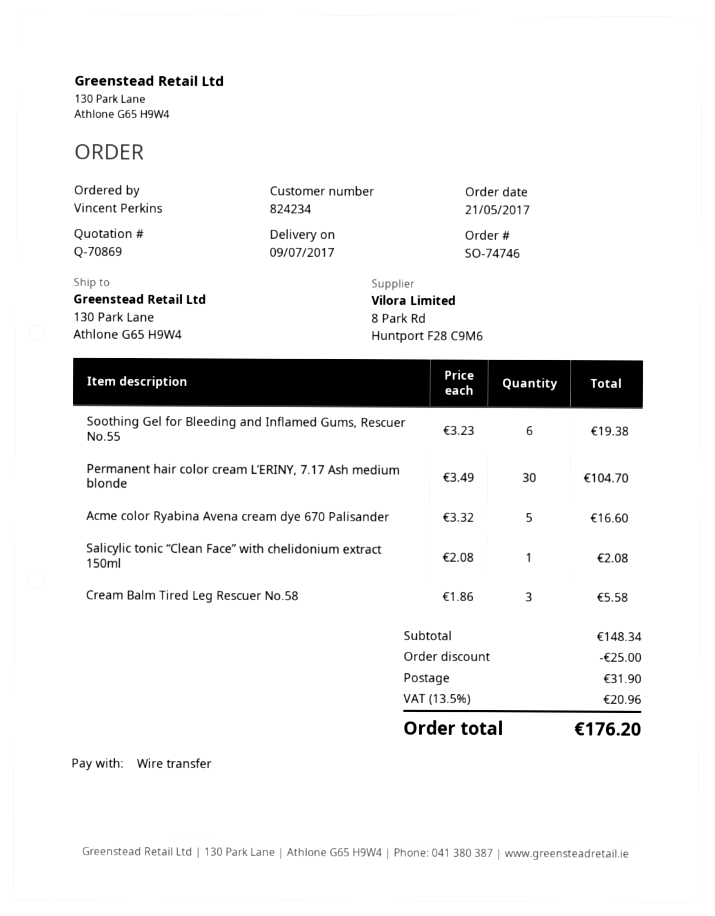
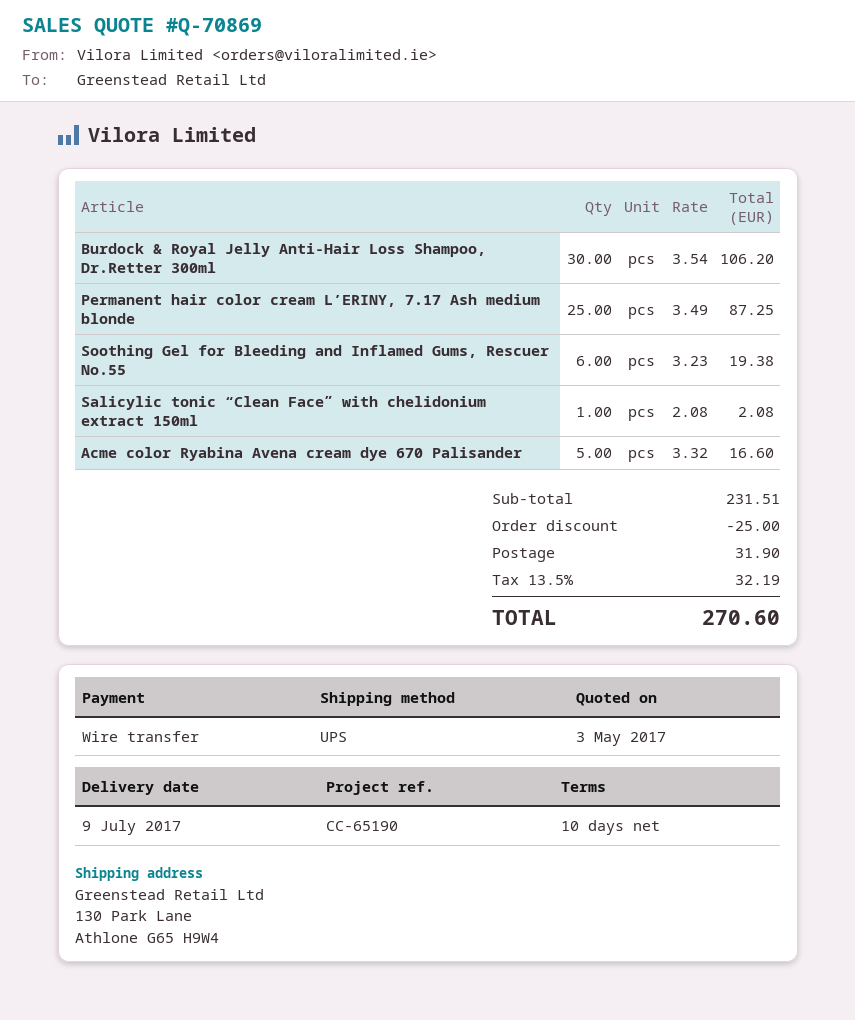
Permanent hair color cream L’ERINY, 7.17 Ash medium blonde: 30 x 3.49 = 104.70 -> 25 x 3.49 = 87.25
Cream Balm Tired Leg Rescuer No.58: 3 x 1.86 = 5.58 -> none
Burdock & Royal Jelly Anti-Hair Loss Shampoo, Dr.Retter 300ml: none -> 30 x 3.54 = 106.20
subtotal: 148.34 -> 231.51
tax: 13.5% = 20.96 -> 13.5% = 32.19
total: 176.20 -> 270.60

